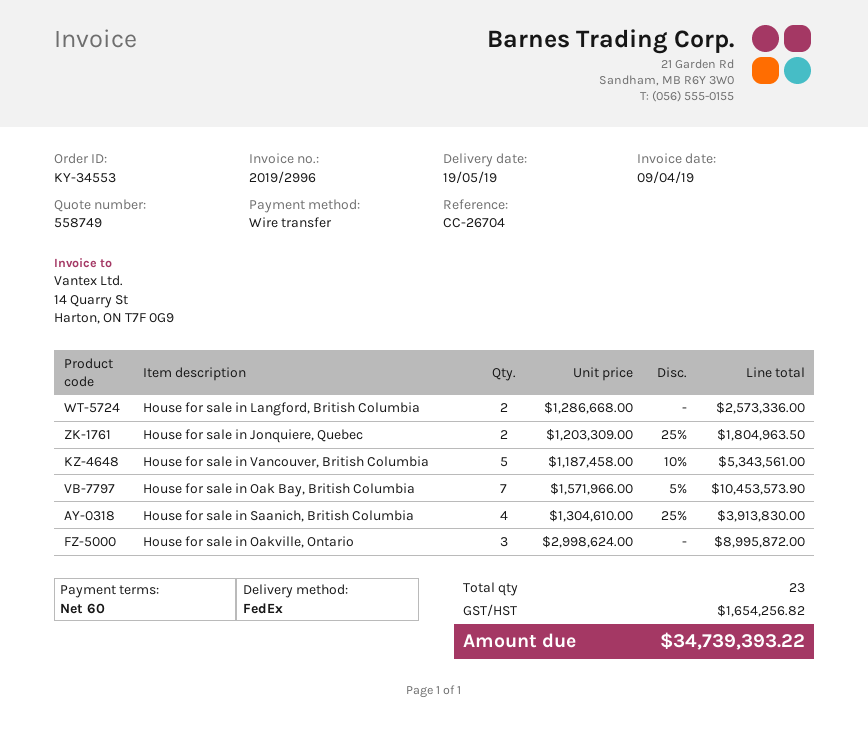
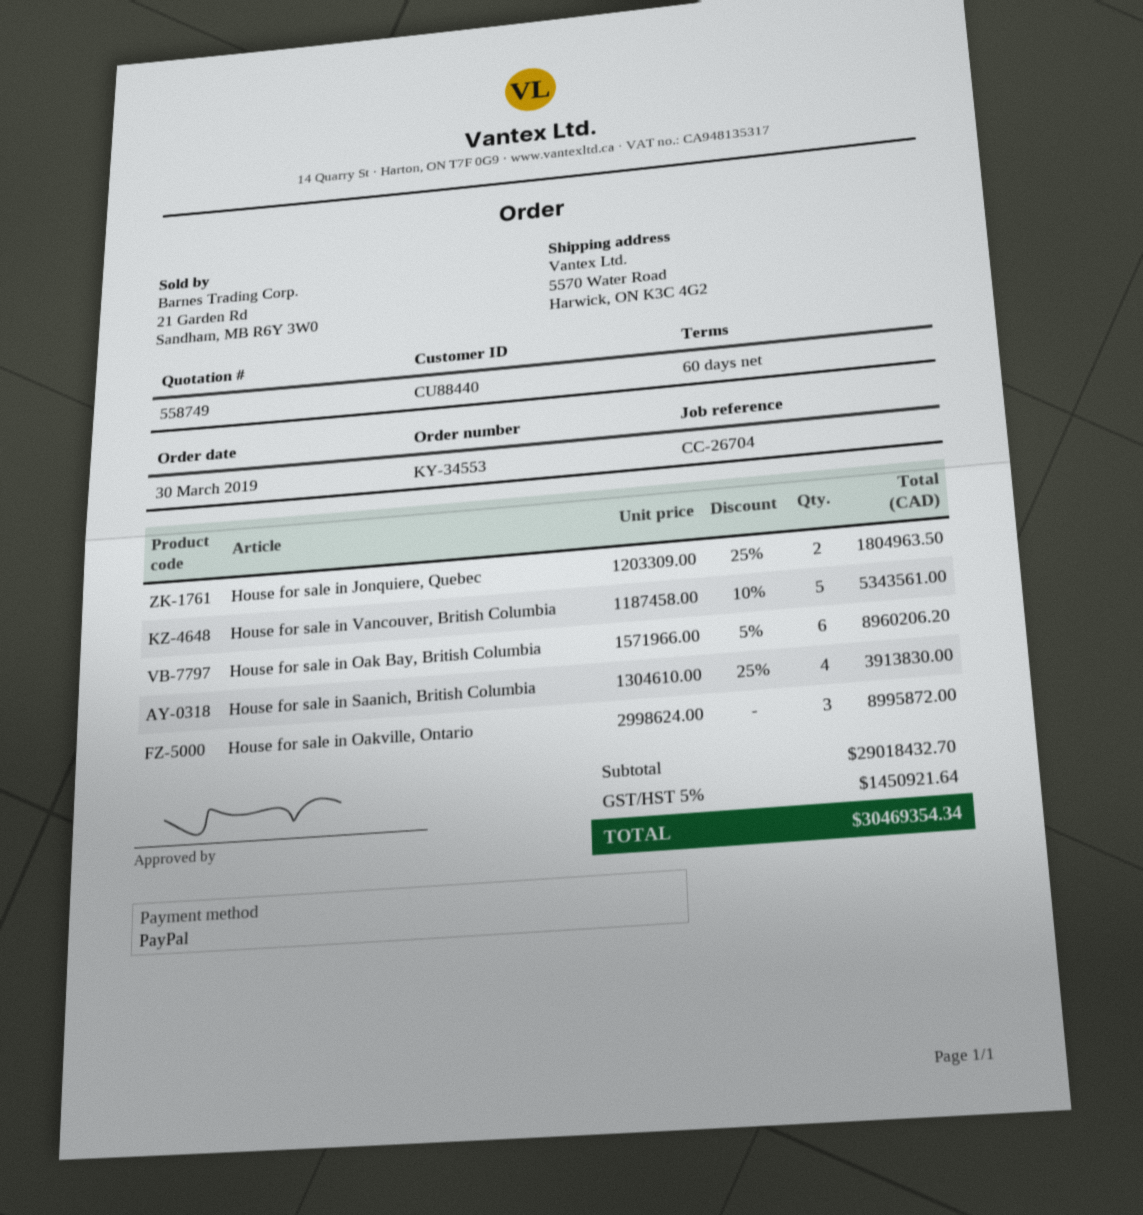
payment method: bank transfer -> PayPal
House for sale in Langford, British Columbia: 2 x 1286668.00 = 2573336.00 -> none
House for sale in Oak Bay, British Columbia: 7 x 1571966.00 - 5% = 10453573.90 -> 6 x 1571966.00 - 5% = 8960206.20
tax: 1654256.82 -> 1450921.64
total: 34739393.22 -> 30469354.34

